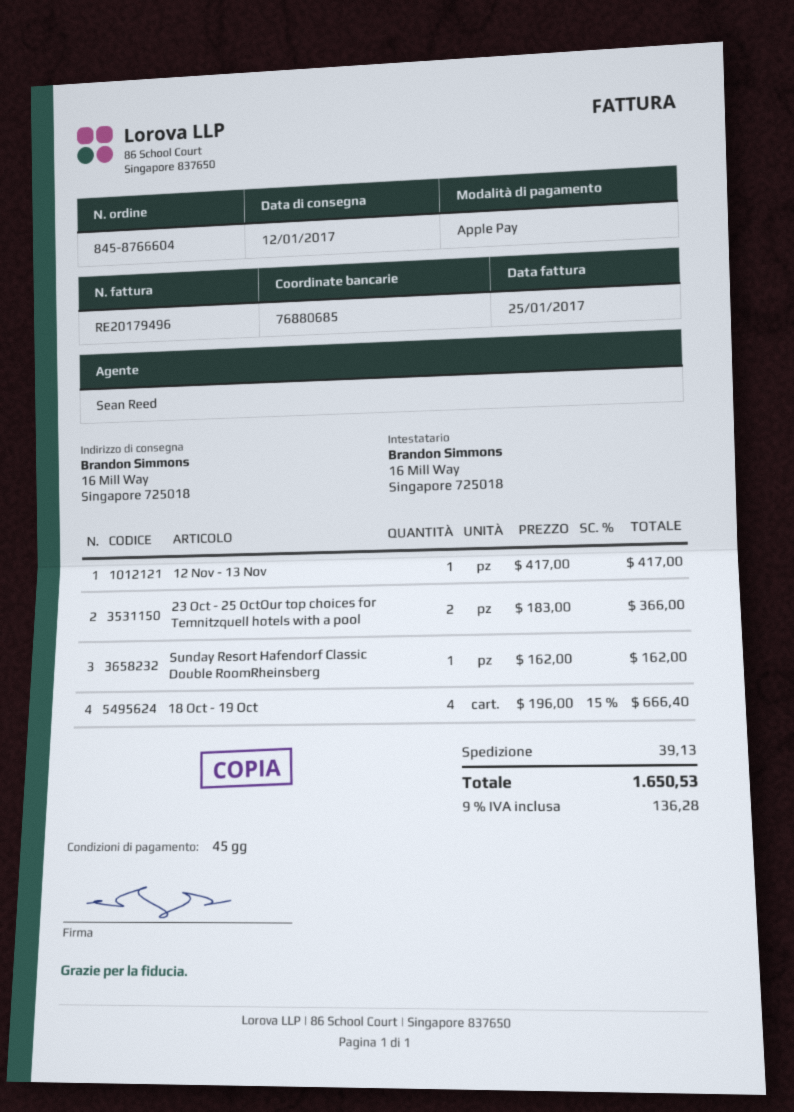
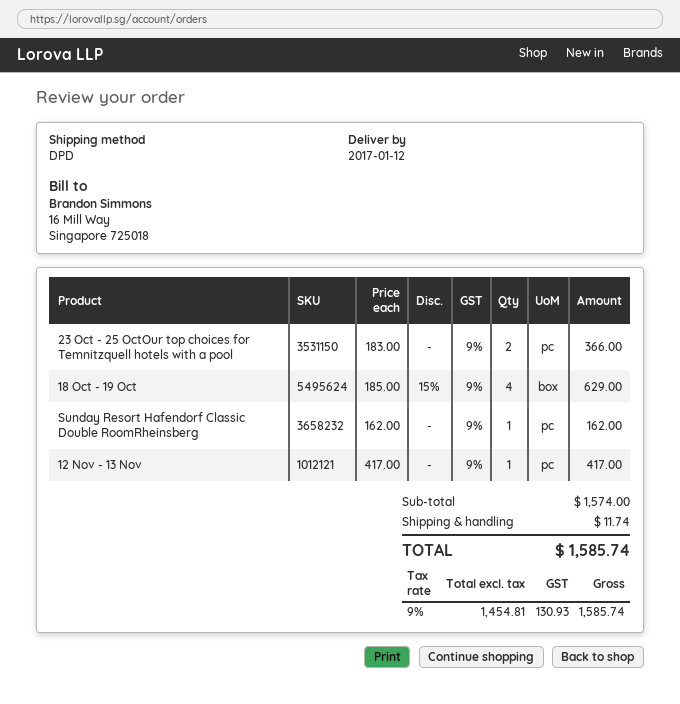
18 Oct - 19 Oct: 4 x 196.00 - 15% = 666.40 -> 4 x 185.00 - 15% = 629.00
shipping: 39.13 -> 11.74
tax: 9% = 136.28 -> 9% = 130.93
total: 1650.53 -> 1585.74

